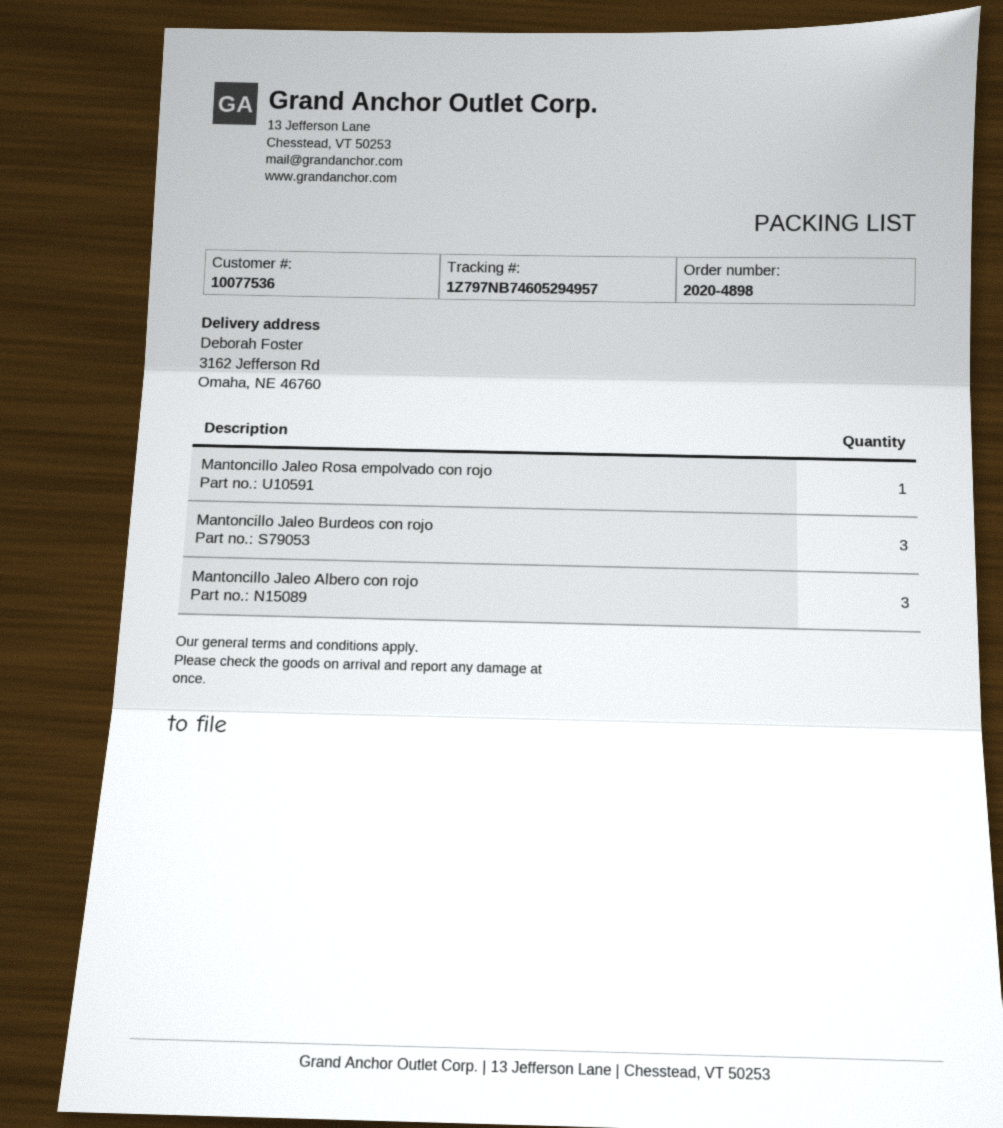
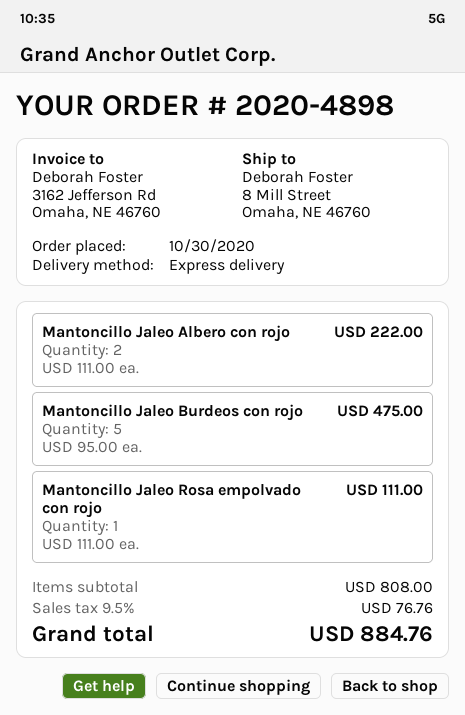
ship to: 3162 Jefferson Rd, Omaha, NE 46760 -> 8 Mill Street, Omaha, NE 46760
Mantoncillo Jaleo Burdeos con rojo: 3 -> 5
Mantoncillo Jaleo Albero con rojo: 3 -> 2

